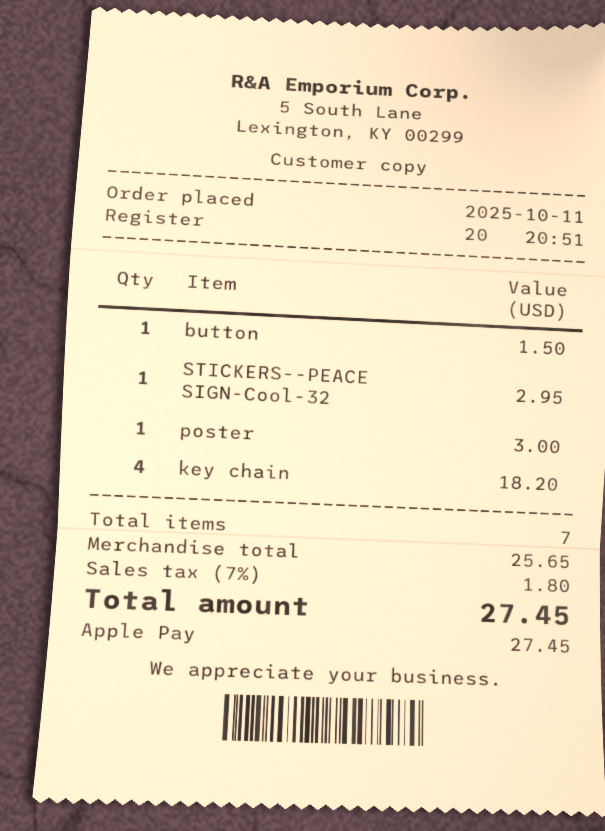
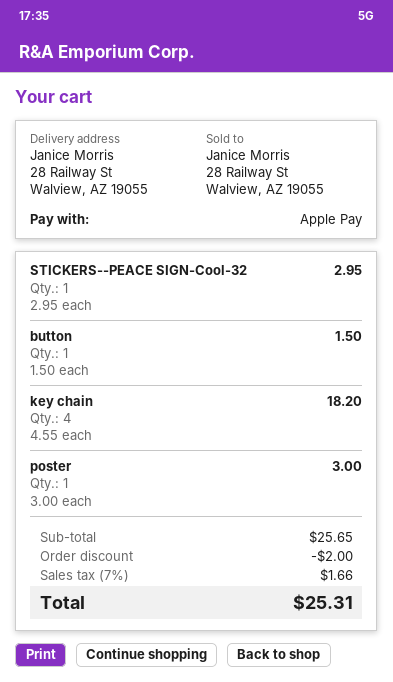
discount: none -> 2.00
tax: 7% = 1.80 -> 7% = 1.66
total: 27.45 -> 25.31

